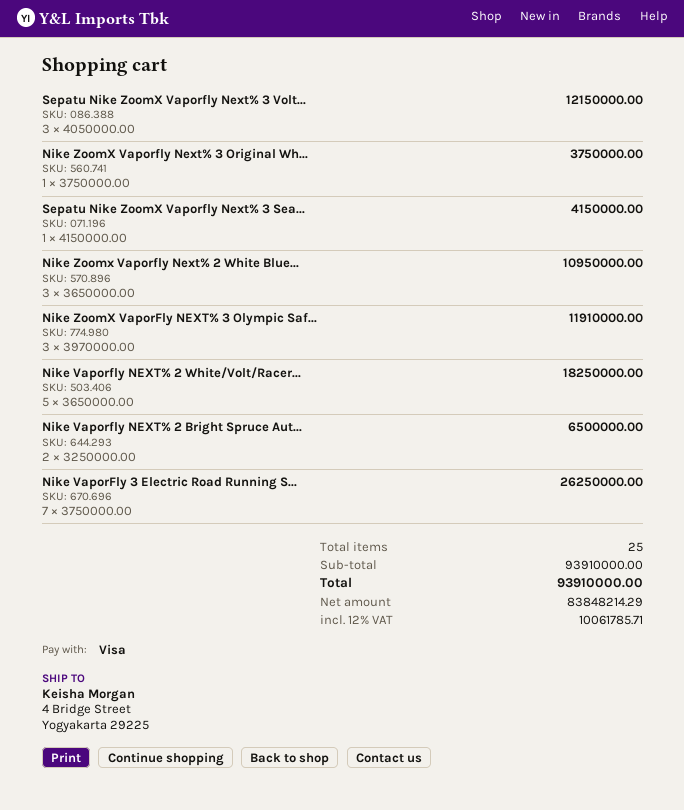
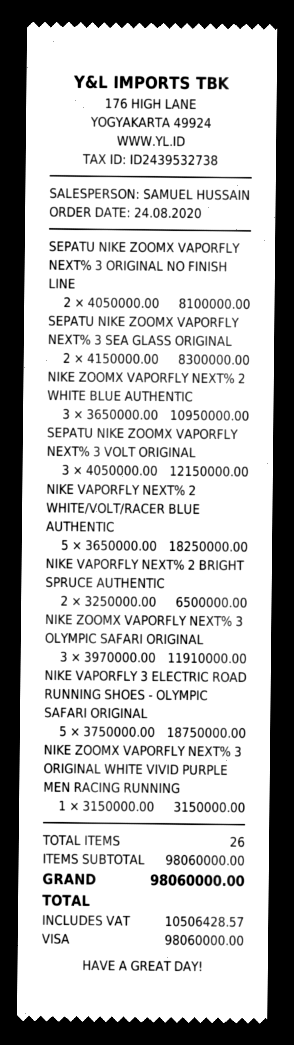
Nike ZoomX Vaporfly Next% 3 Original Wh...: 1 x 3750000.00 = 3750000.00 -> 1 x 3150000.00 = 3150000.00
Sepatu Nike ZoomX Vaporfly Next% 3 Sea...: 1 x 4150000.00 = 4150000.00 -> 2 x 4150000.00 = 8300000.00
Nike VaporFly 3 Electric Road Running S...: 7 x 3750000.00 = 26250000.00 -> 5 x 3750000.00 = 18750000.00
SEPATU NIKE ZOOMX VAPORFLY NEXT% 3 ORIGINAL NO FINISH LINE: none -> 2 x 4050000.00 = 8100000.00
total quantity: 25 -> 26
subtotal: 93910000.00 -> 98060000.00
tax: 10061785.71 -> 10506428.57
total: 93910000.00 -> 98060000.00

